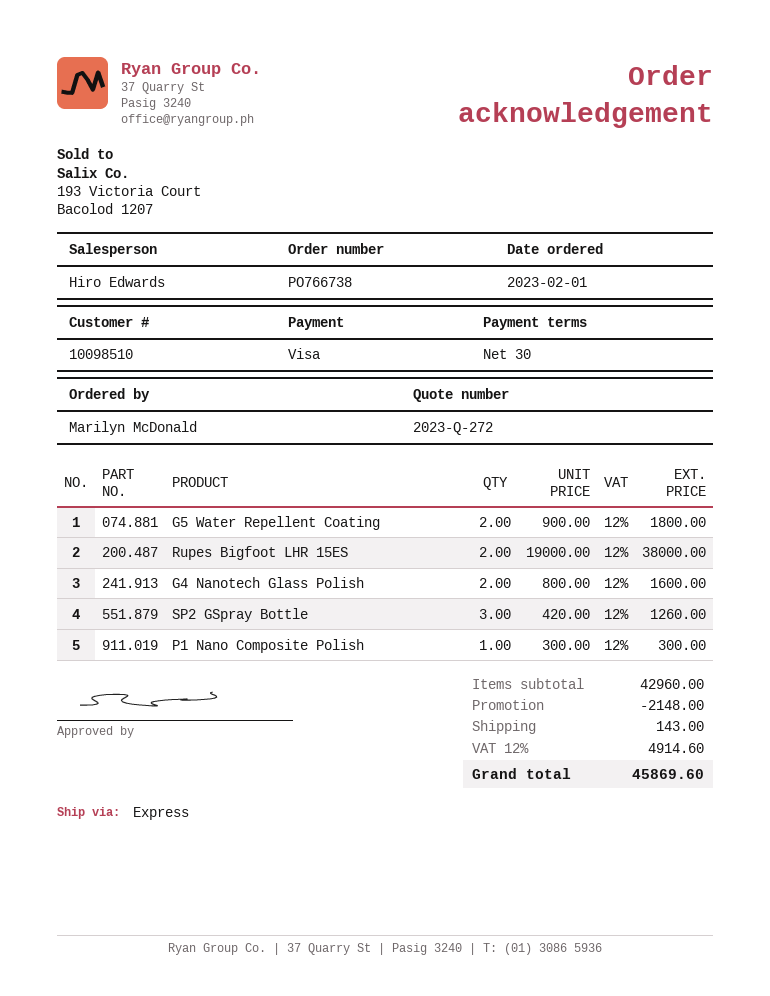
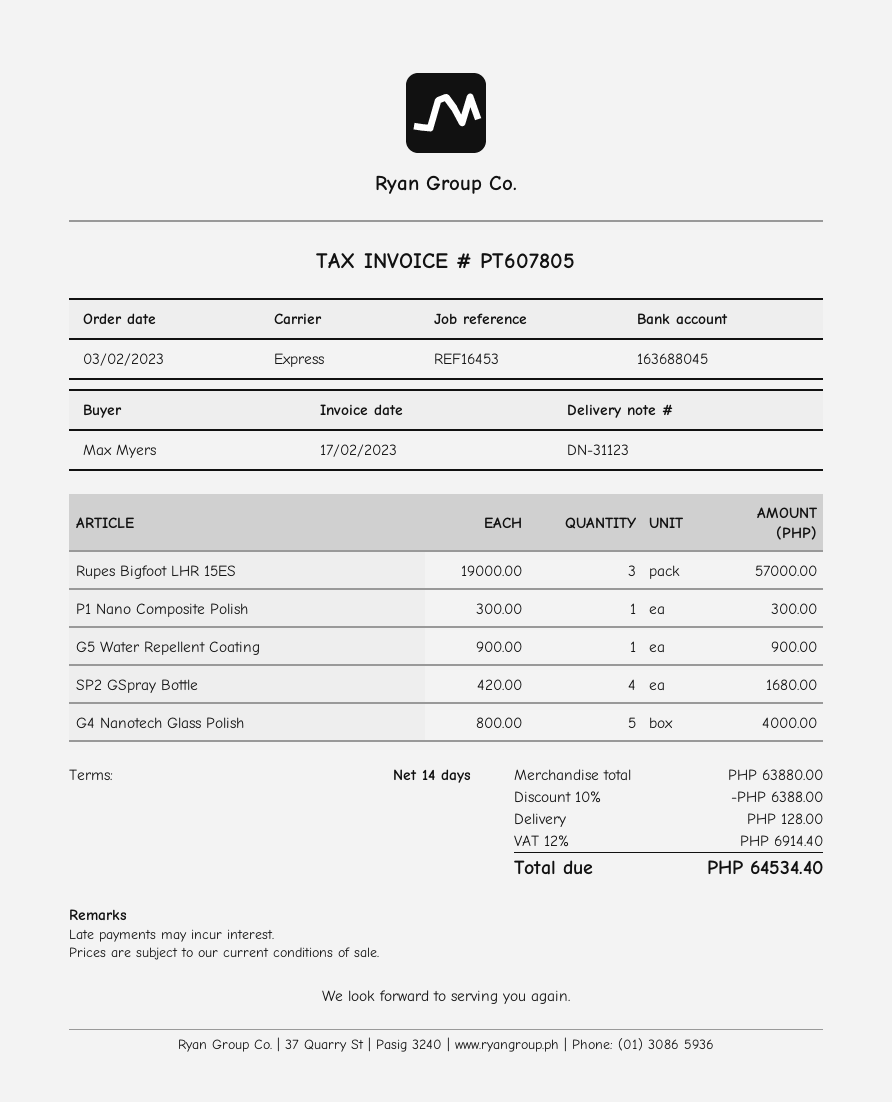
order date: 2023-02-01 -> 2023-02-03
payment terms: 30 days -> 14 days
ordered by: Marilyn McDonald -> Max Myers
G5 Water Repellent Coating: 2 x 900.00 = 1800.00 -> 1 x 900.00 = 900.00
Rupes Bigfoot LHR 15ES: 2 x 19000.00 = 38000.00 -> 3 x 19000.00 = 57000.00
G4 Nanotech Glass Polish: 2 x 800.00 = 1600.00 -> 5 x 800.00 = 4000.00
SP2 GSpray Bottle: 3 x 420.00 = 1260.00 -> 4 x 420.00 = 1680.00
subtotal: 42960.00 -> 63880.00
discount: 2148.00 -> 6388.00
shipping: 143.00 -> 128.00
tax: 12% = 4914.60 -> 12% = 6914.40
total: 45869.60 -> 64534.40

